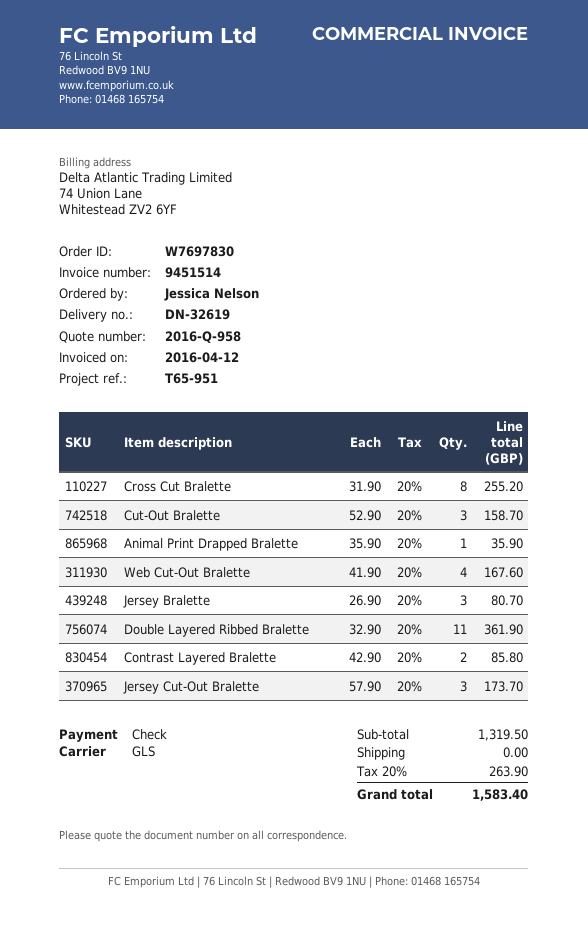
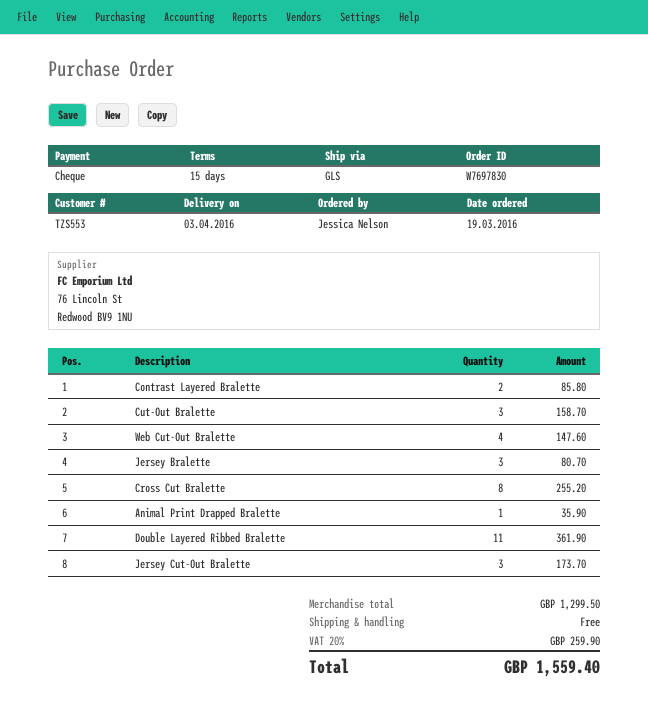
Web Cut-Out Bralette: 4 for 167.60 -> 4 for 147.60
subtotal: 1319.50 -> 1299.50
tax: 20% = 263.90 -> 20% = 259.90
total: 1583.40 -> 1559.40

